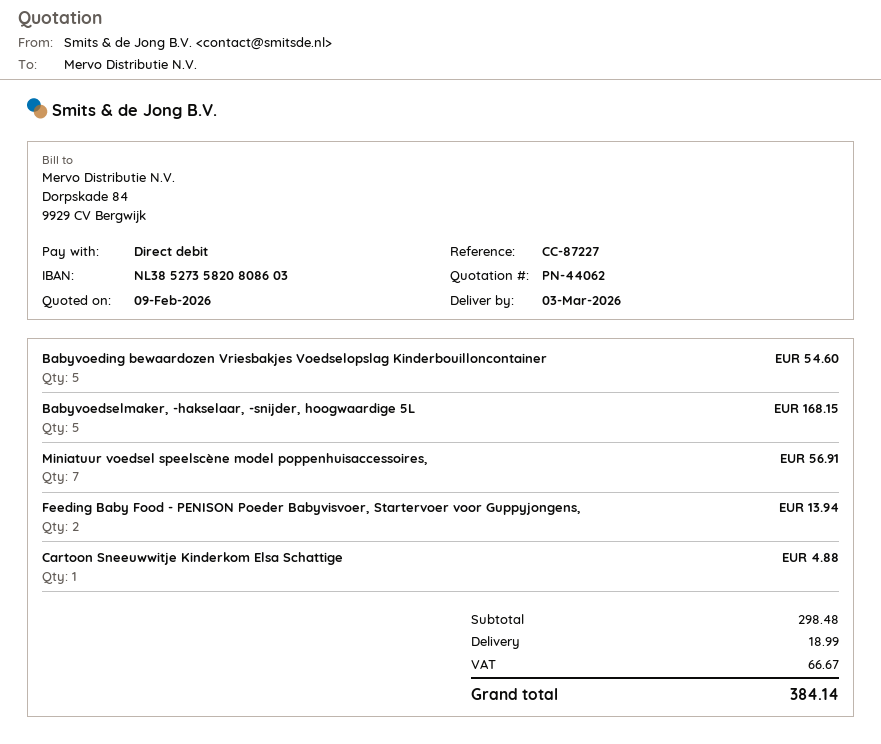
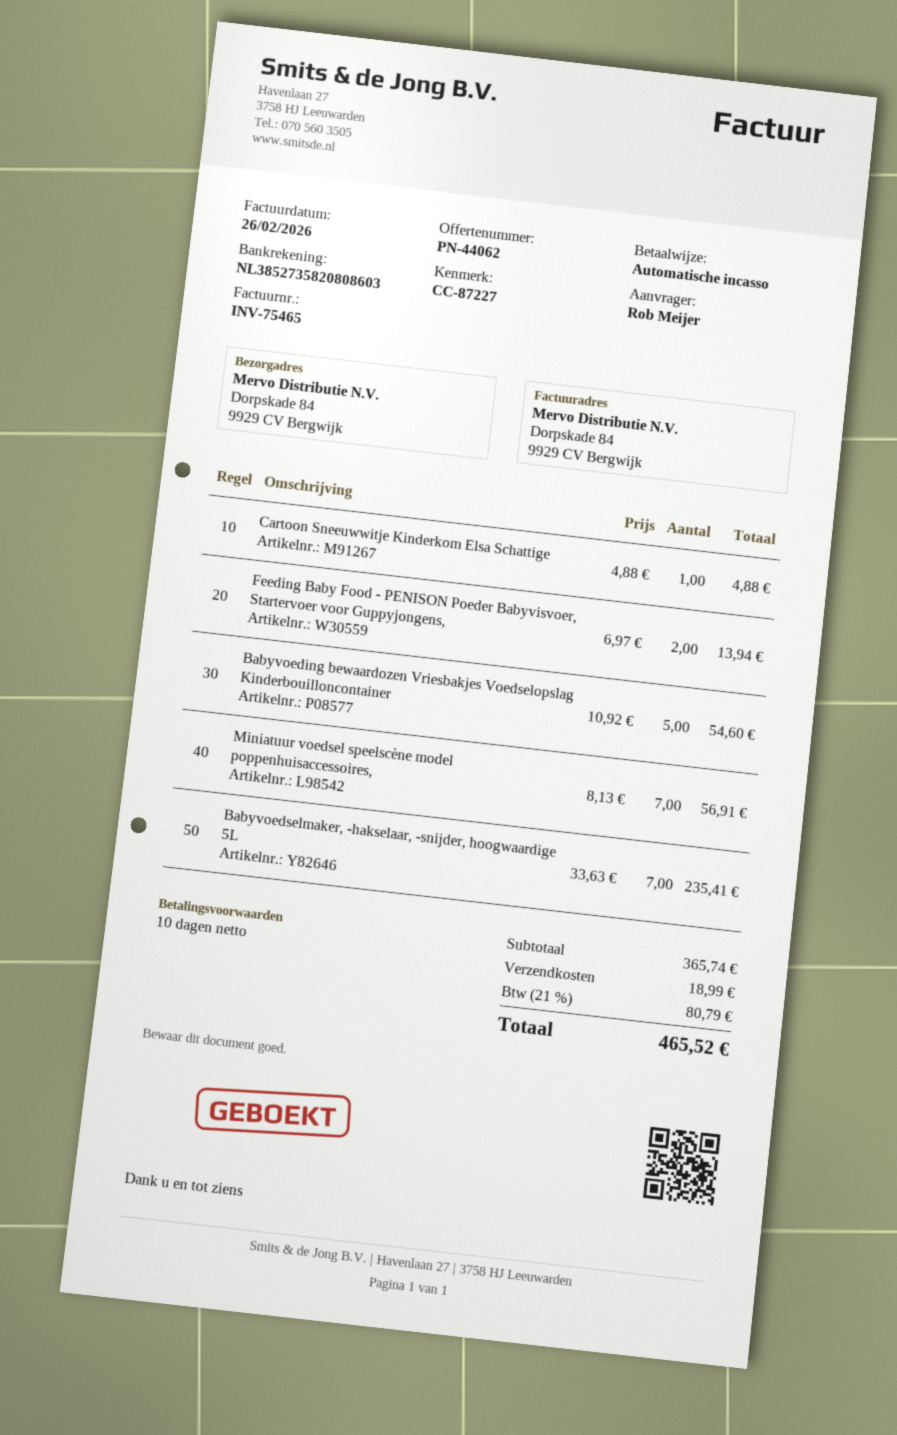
Babyvoedselmaker, -hakselaar, -snijder, hoogwaardige 5L: 5 for 168.15 -> 7 for 235.41
subtotal: 298.48 -> 365.74
tax: 66.67 -> 80.79
total: 384.14 -> 465.52

